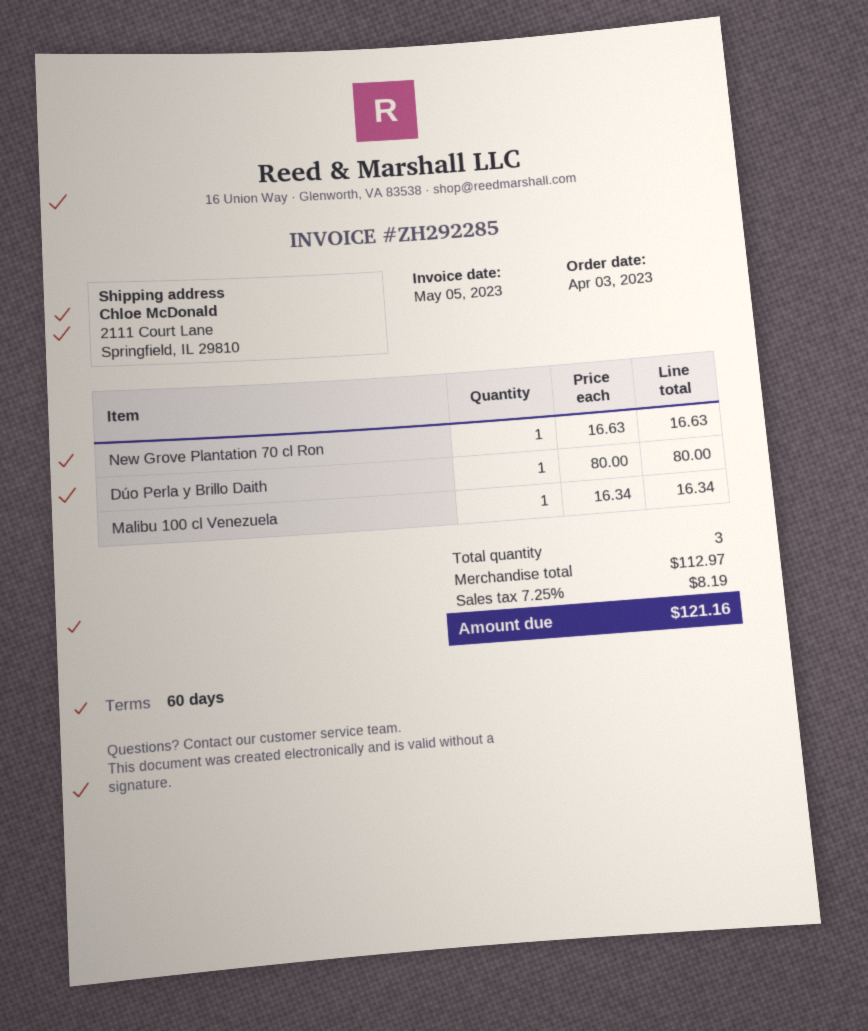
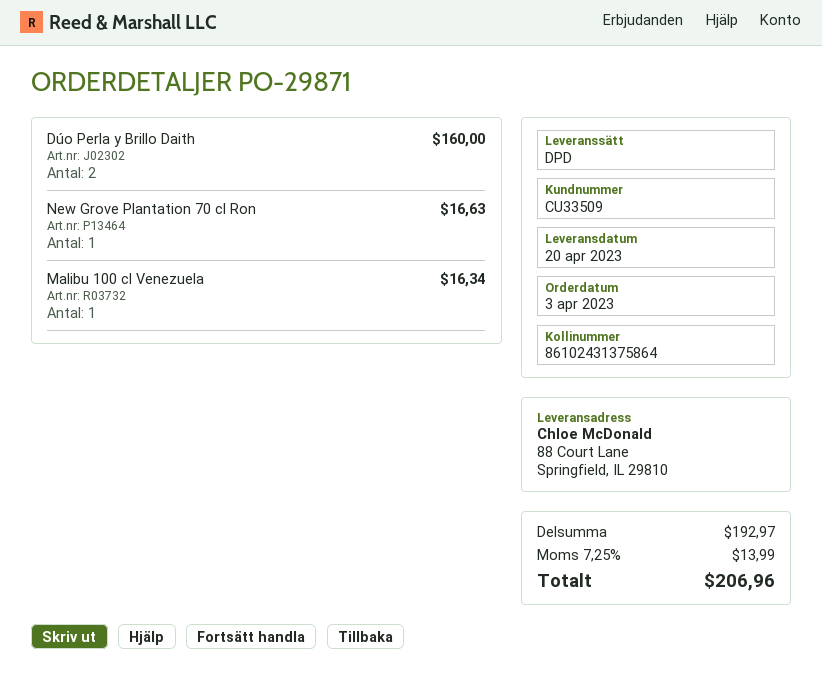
ship to: 2111 Court Lane, Springfield, IL 29810 -> 88 Court Lane, Springfield, IL 29810
Dúo Perla y Brillo Daith: 1 for 80.00 -> 2 for 160.00
subtotal: 112.97 -> 192.97
tax: 7.25% = 8.19 -> 7.25% = 13.99
total: 121.16 -> 206.96

